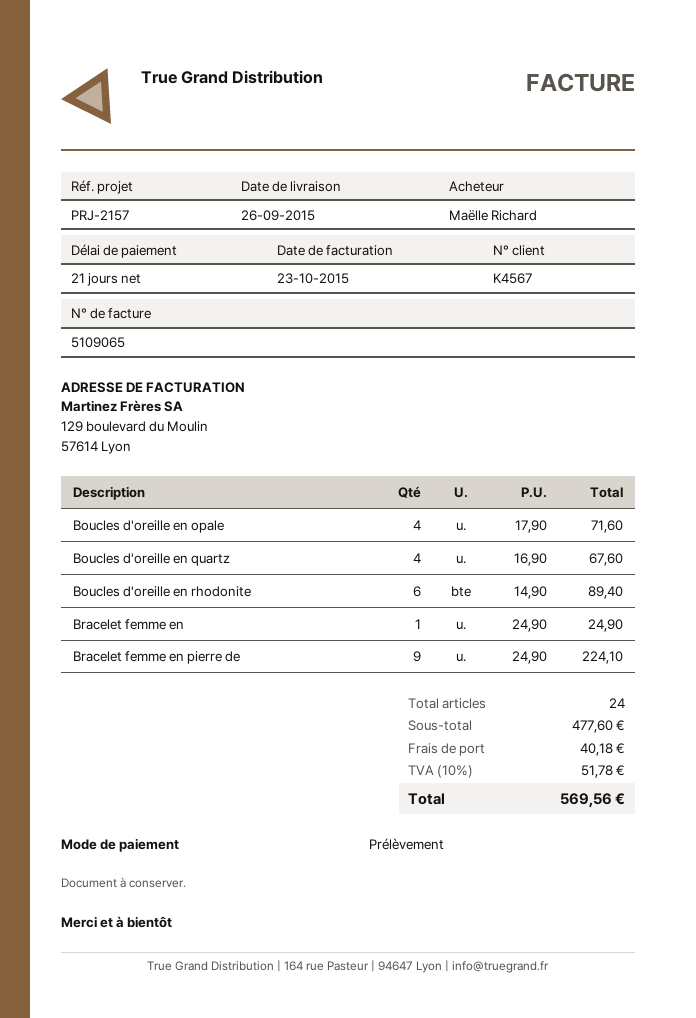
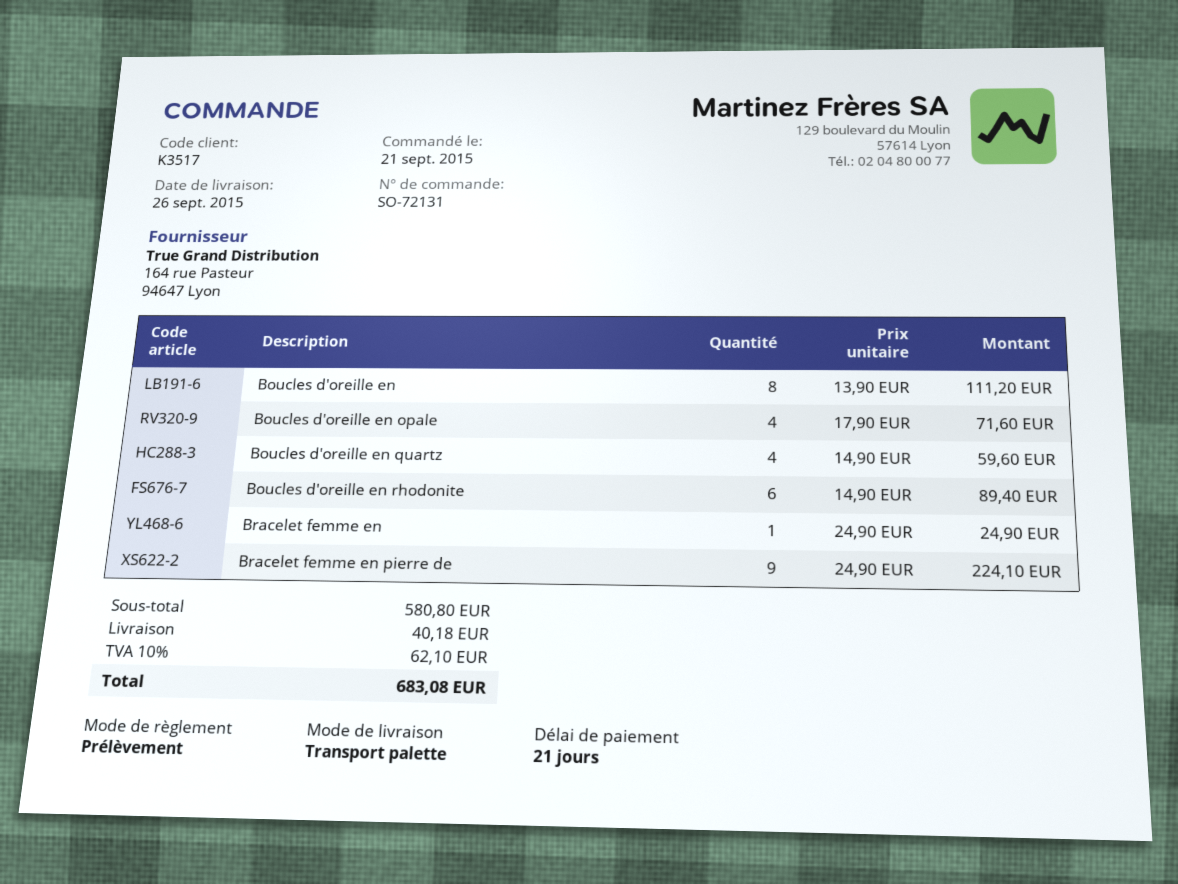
customer number: K4567 -> K3517
Boucles d'oreille en quartz: 4 x 16.90 = 67.60 -> 4 x 14.90 = 59.60
Boucles d'oreille en: none -> 8 x 13.90 = 111.20
subtotal: 477.60 -> 580.80
tax: 10% = 51.78 -> 10% = 62.10
total: 569.56 -> 683.08

